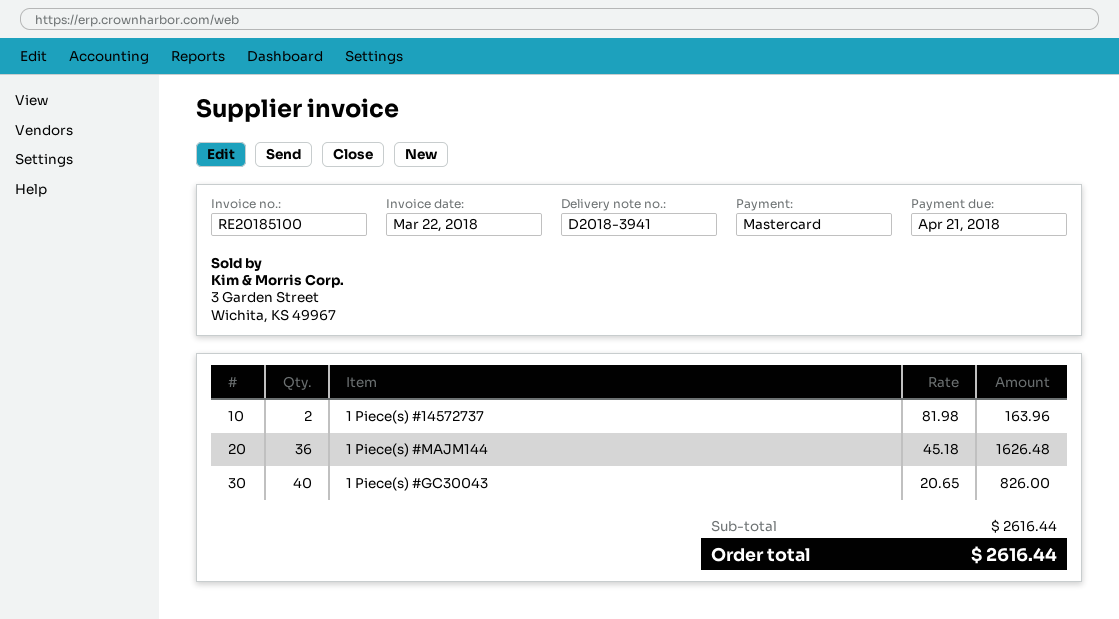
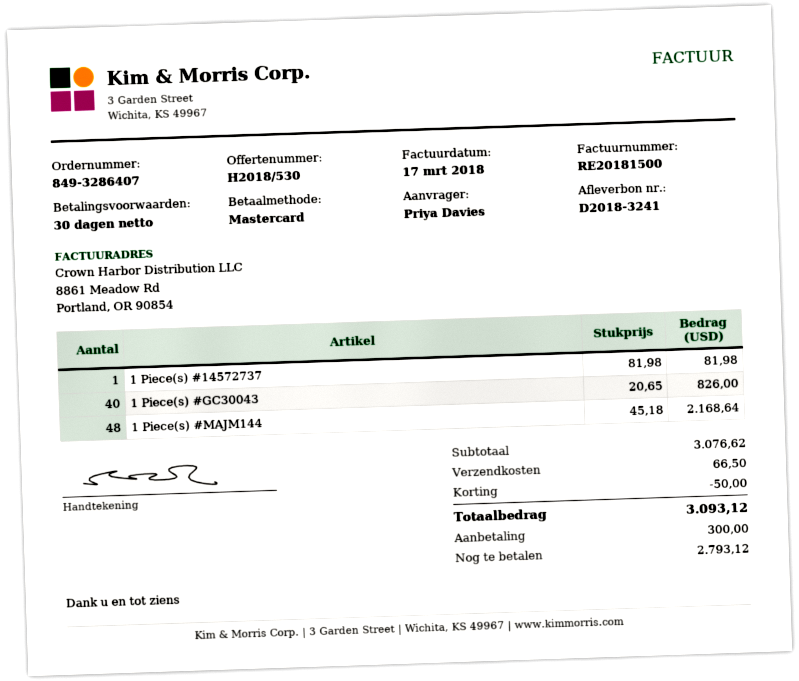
delivery note number: D2018-3941 -> D2018-3241
invoice number: RE20185100 -> RE20181500
invoice date: 2018-03-22 -> 2018-03-17
1 Piece(s) #14572737: 2 x 81.98 = 163.96 -> 1 x 81.98 = 81.98
1 Piece(s) #MAJM144: 36 x 45.18 = 1626.48 -> 48 x 45.18 = 2168.64
subtotal: 2616.44 -> 3076.62
discount: none -> 50.00
shipping: none -> 66.50
total: 2616.44 -> 3093.12

